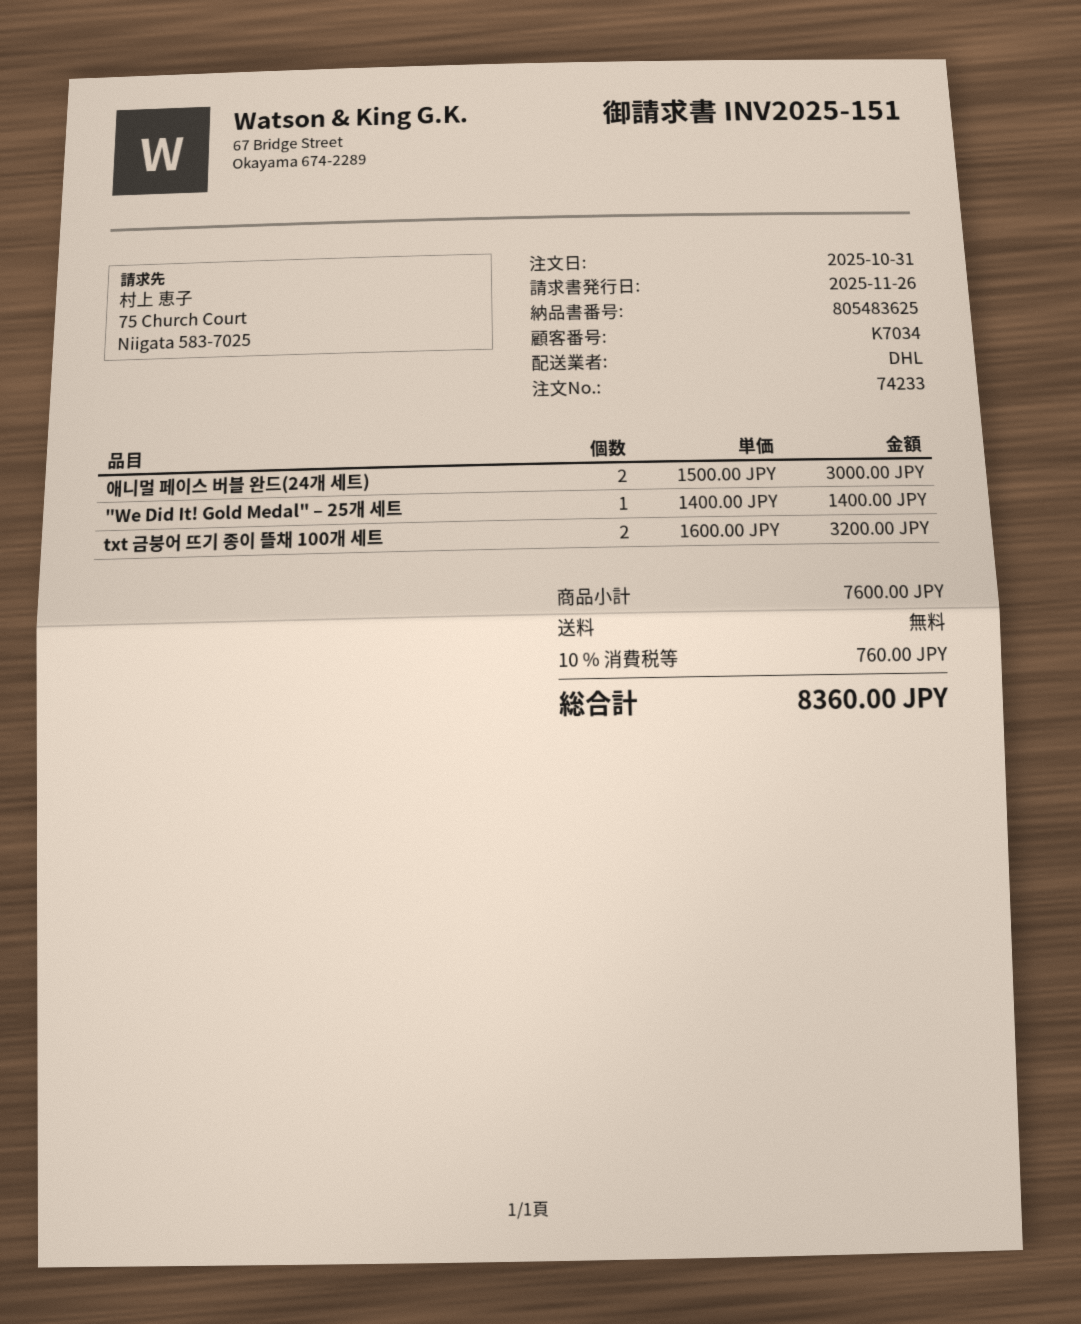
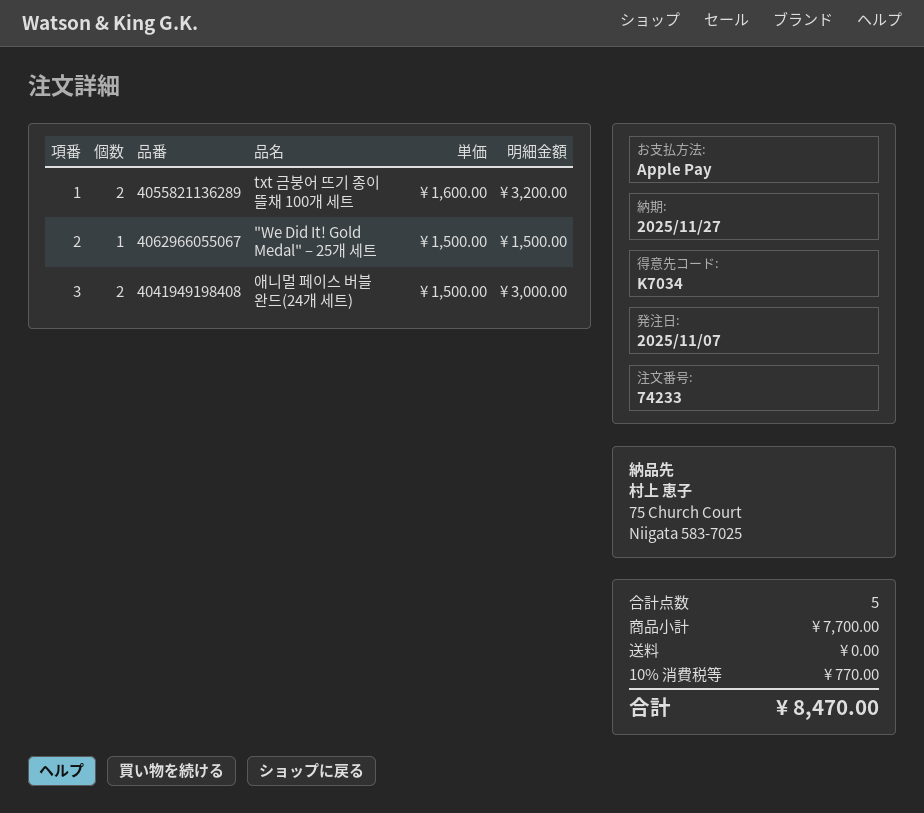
order date: 2025-10-31 -> 2025-11-07
"We Did It! Gold Medal" – 25개 세트: 1 x 1400.00 = 1400.00 -> 1 x 1500.00 = 1500.00
subtotal: 7600.00 -> 7700.00
tax: 10% = 760.00 -> 10% = 770.00
total: 8360.00 -> 8470.00

